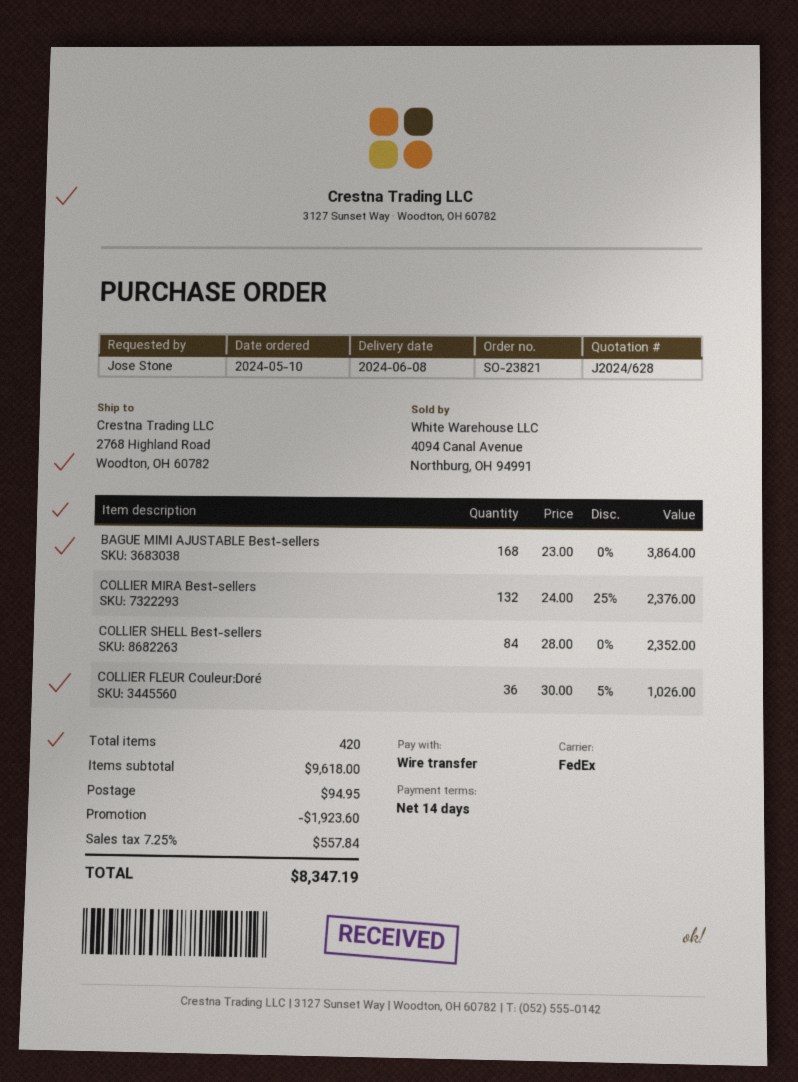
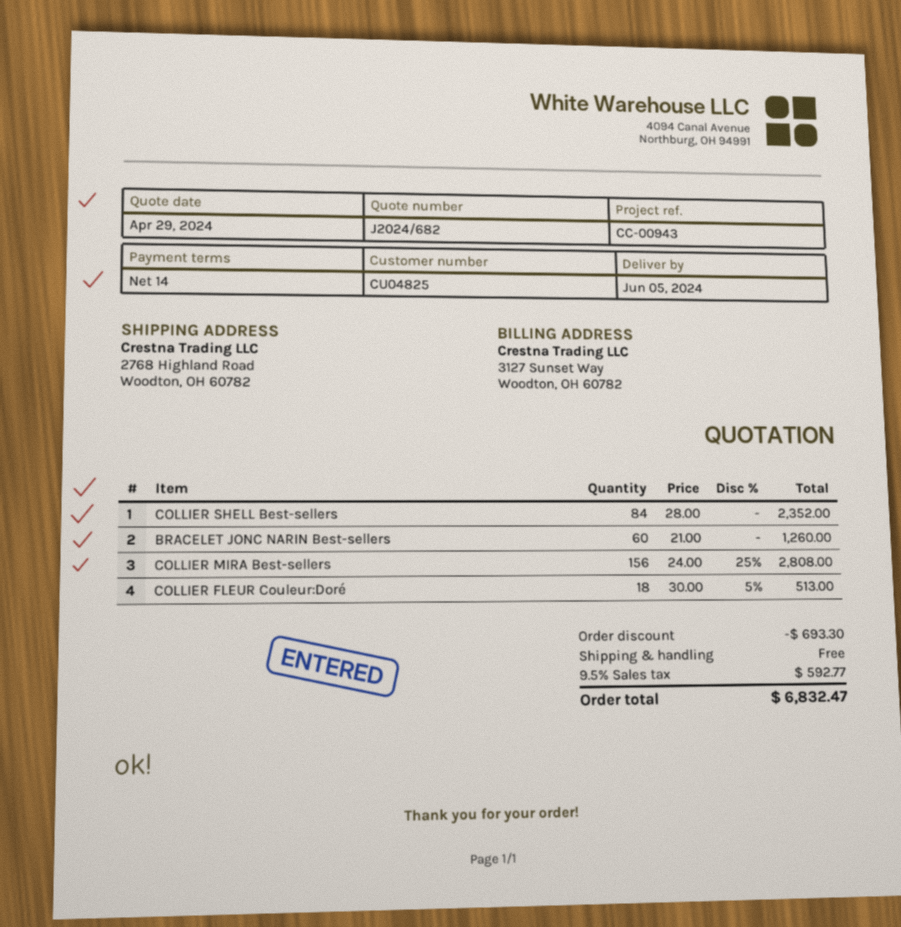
quote number: J2024/628 -> J2024/682
delivery date: 2024-06-08 -> 2024-06-05
BAGUE MIMI AJUSTABLE Best-sellers: 168 x 23.00 = 3864.00 -> none
COLLIER MIRA Best-sellers: 132 x 24.00 - 25% = 2376.00 -> 156 x 24.00 - 25% = 2808.00
COLLIER FLEUR Couleur:Doré: 36 x 30.00 - 5% = 1026.00 -> 18 x 30.00 - 5% = 513.00
BRACELET JONC NARIN Best-sellers: none -> 60 x 21.00 = 1260.00
discount: 1923.60 -> 693.30
shipping: 94.95 -> 0.00
tax: 7.25% = 557.84 -> 9.5% = 592.77
total: 8347.19 -> 6832.47

